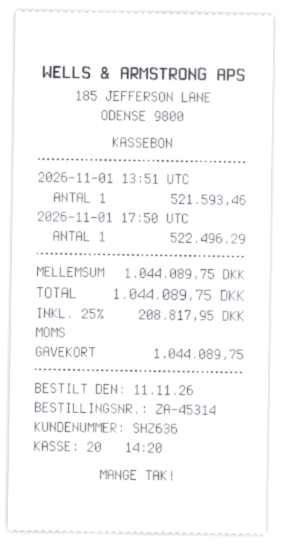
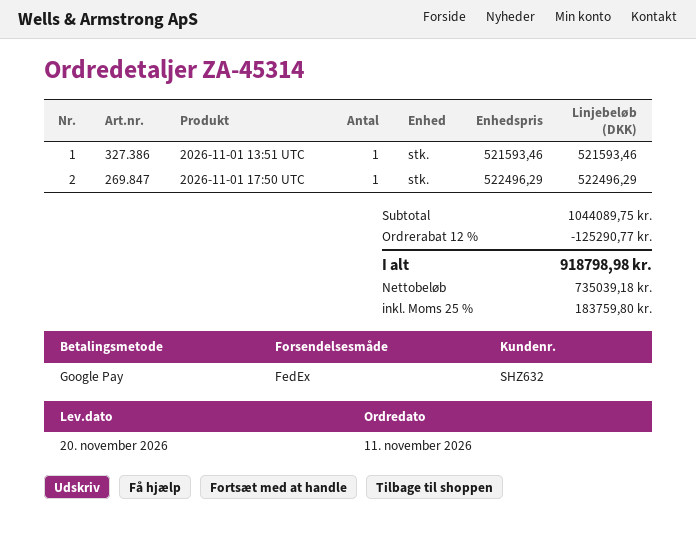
customer number: SHZ636 -> SHZ632
payment method: gift card -> Google Pay
discount: none -> 12% = 125290.77
tax: 25% = 208817.95 -> 25% = 183759.80
total: 1044089.75 -> 918798.98

